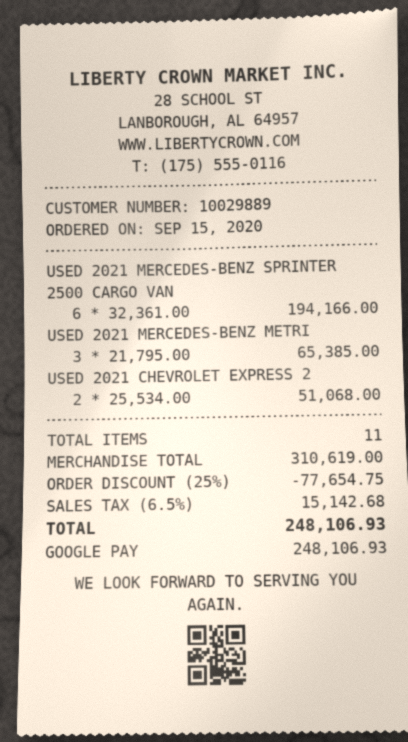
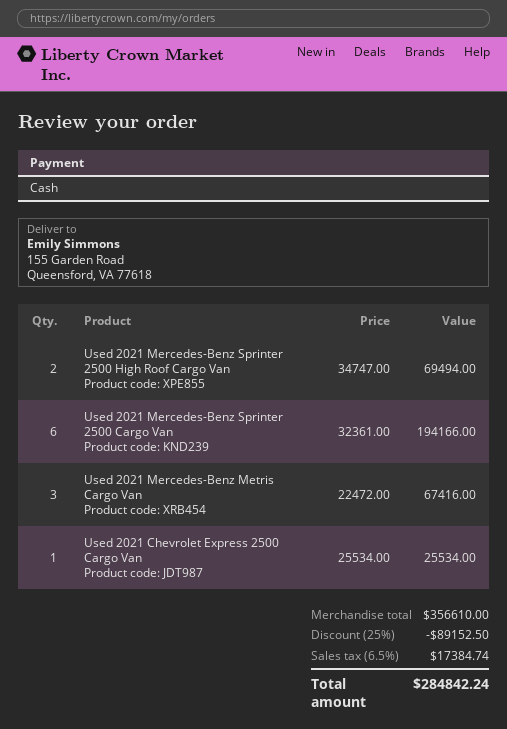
payment method: Google Pay -> cash
USED 2021 MERCEDES-BENZ METRI: 3 x 21795.00 = 65385.00 -> 3 x 22472.00 = 67416.00
USED 2021 CHEVROLET EXPRESS 2: 2 x 25534.00 = 51068.00 -> 1 x 25534.00 = 25534.00
Used 2021 Mercedes-Benz Sprinter 2500 High Roof Cargo Van: none -> 2 x 34747.00 = 69494.00
subtotal: 310619.00 -> 356610.00
discount: 25% = 77654.75 -> 25% = 89152.50
tax: 6.5% = 15142.68 -> 6.5% = 17384.74
total: 248106.93 -> 284842.24

